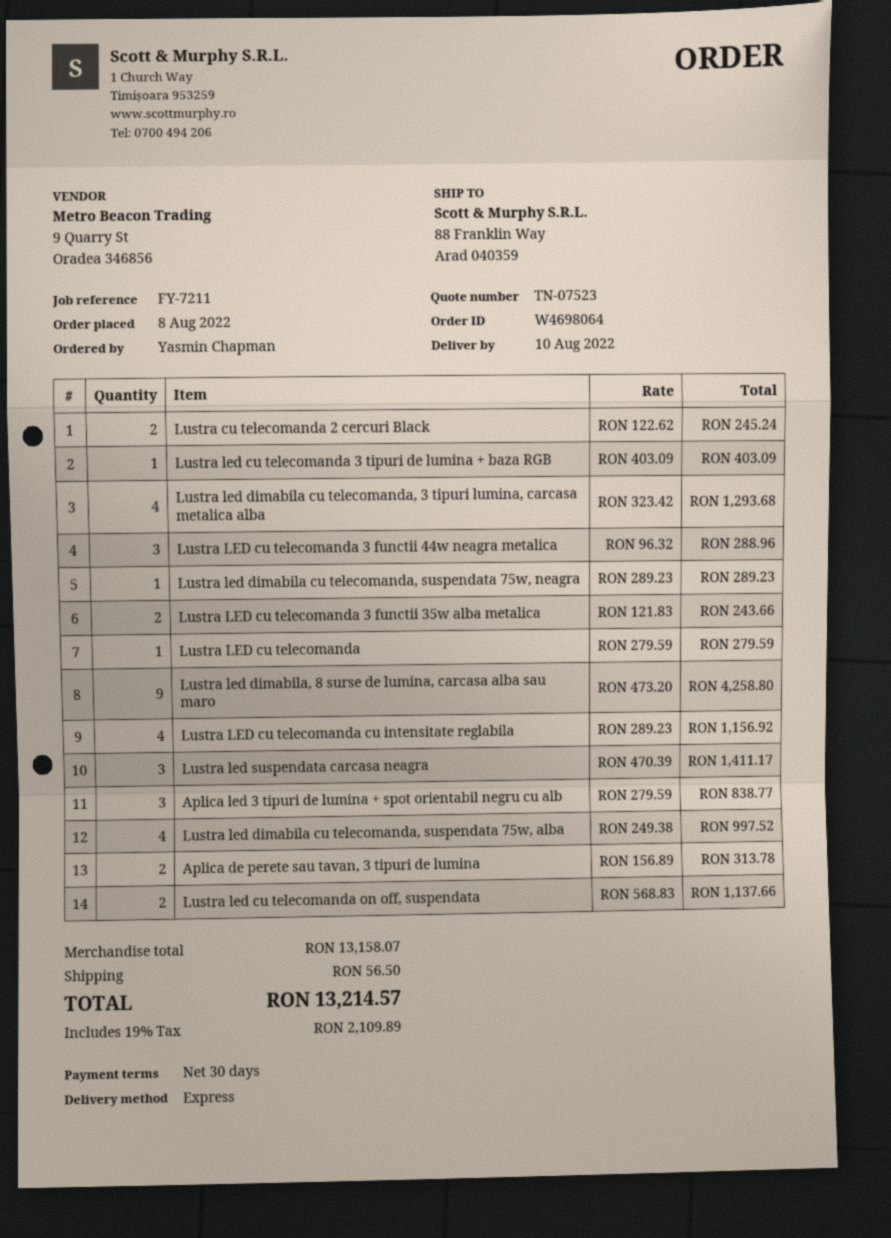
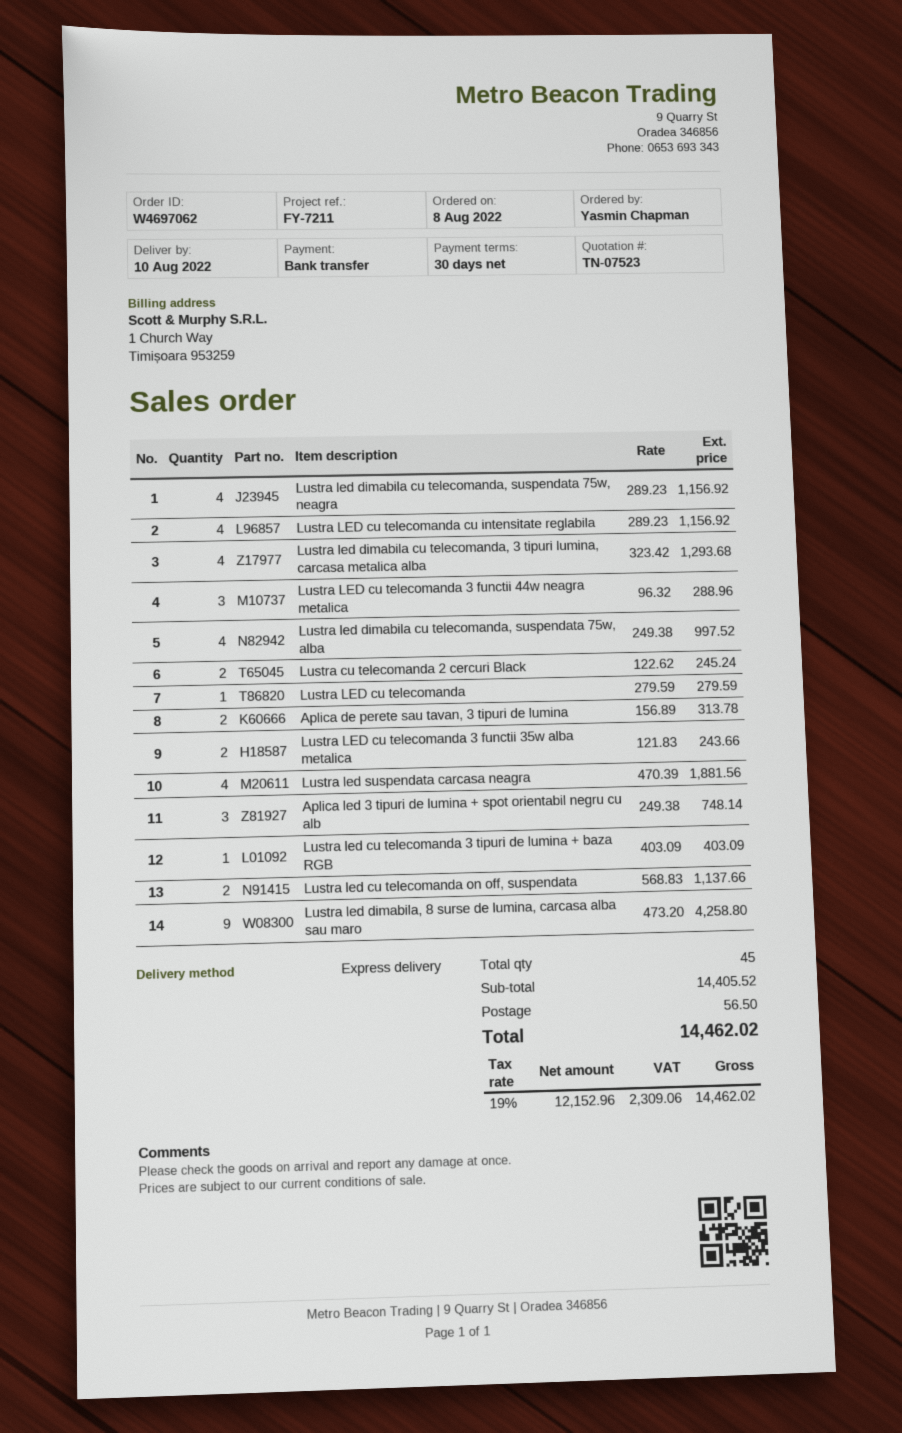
order number: W4698064 -> W4697062
Lustra led dimabila cu telecomanda, suspendata 75w, neagra: 1 x 289.23 = 289.23 -> 4 x 289.23 = 1156.92
Lustra led suspendata carcasa neagra: 3 x 470.39 = 1411.17 -> 4 x 470.39 = 1881.56
Aplica led 3 tipuri de lumina + spot orientabil negru cu alb: 3 x 279.59 = 838.77 -> 3 x 249.38 = 748.14
subtotal: 13158.07 -> 14405.52
tax: 19% = 2109.89 -> 19% = 2309.06
total: 13214.57 -> 14462.02

